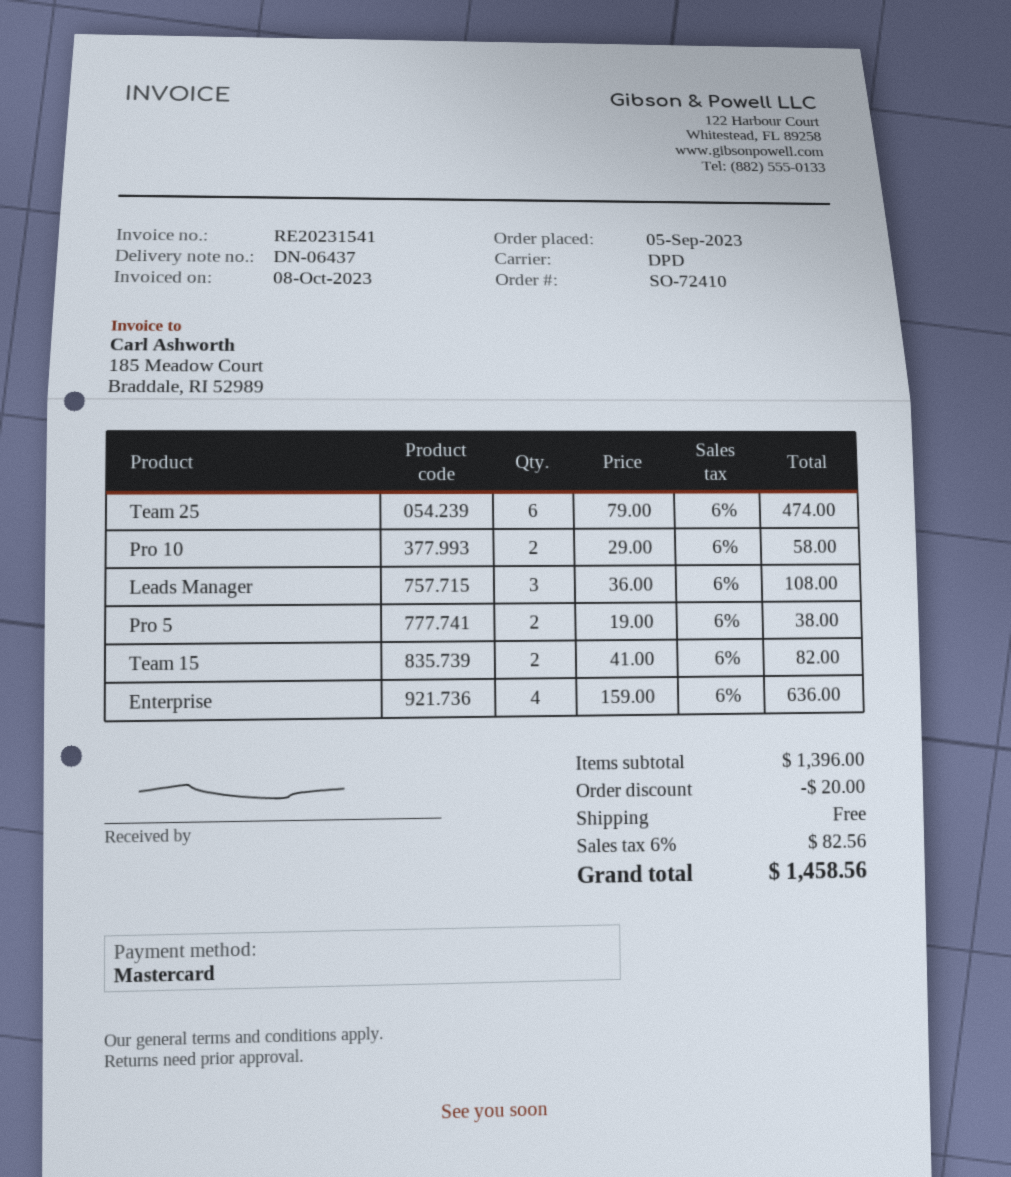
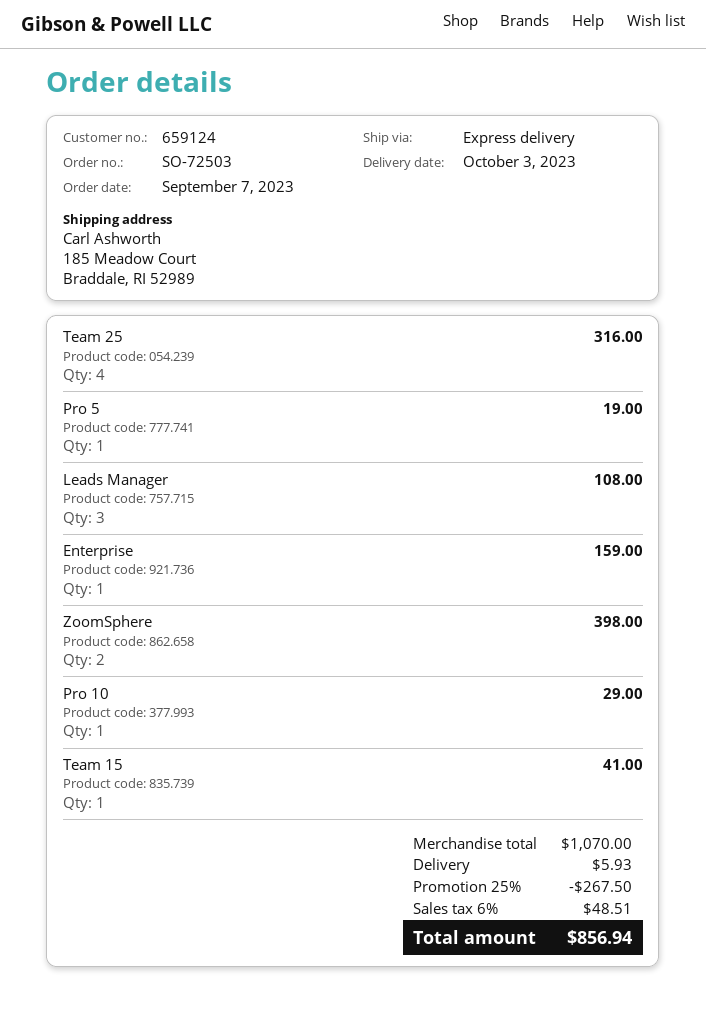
order number: SO-72410 -> SO-72503
order date: 2023-09-05 -> 2023-09-07
shipping method: DPD -> express
Team 25: 6 for 474.00 -> 4 for 316.00
Pro 10: 2 for 58.00 -> 1 for 29.00
Pro 5: 2 for 38.00 -> 1 for 19.00
Team 15: 2 for 82.00 -> 1 for 41.00
Enterprise: 4 for 636.00 -> 1 for 159.00
ZoomSphere: none -> 2 for 398.00
subtotal: 1396.00 -> 1070.00
discount: 20.00 -> 267.50
shipping: 0.00 -> 5.93
tax: 6% = 82.56 -> 6% = 48.51
total: 1458.56 -> 856.94

